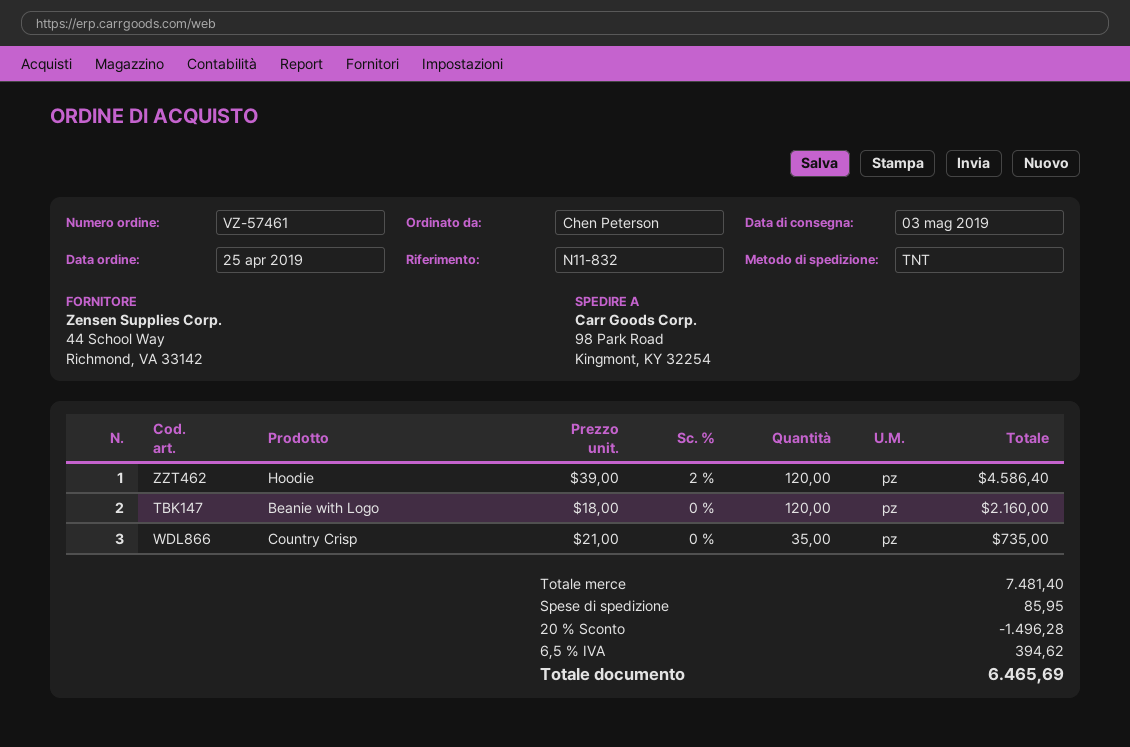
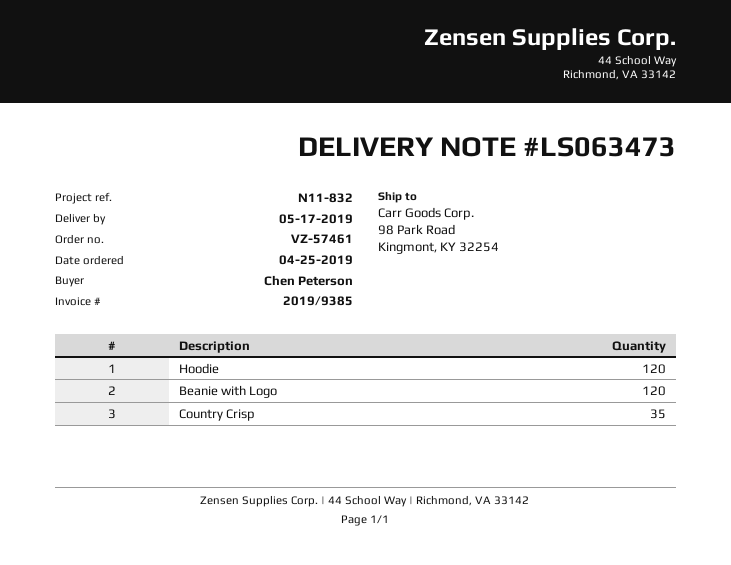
delivery date: 2019-05-03 -> 2019-05-17

